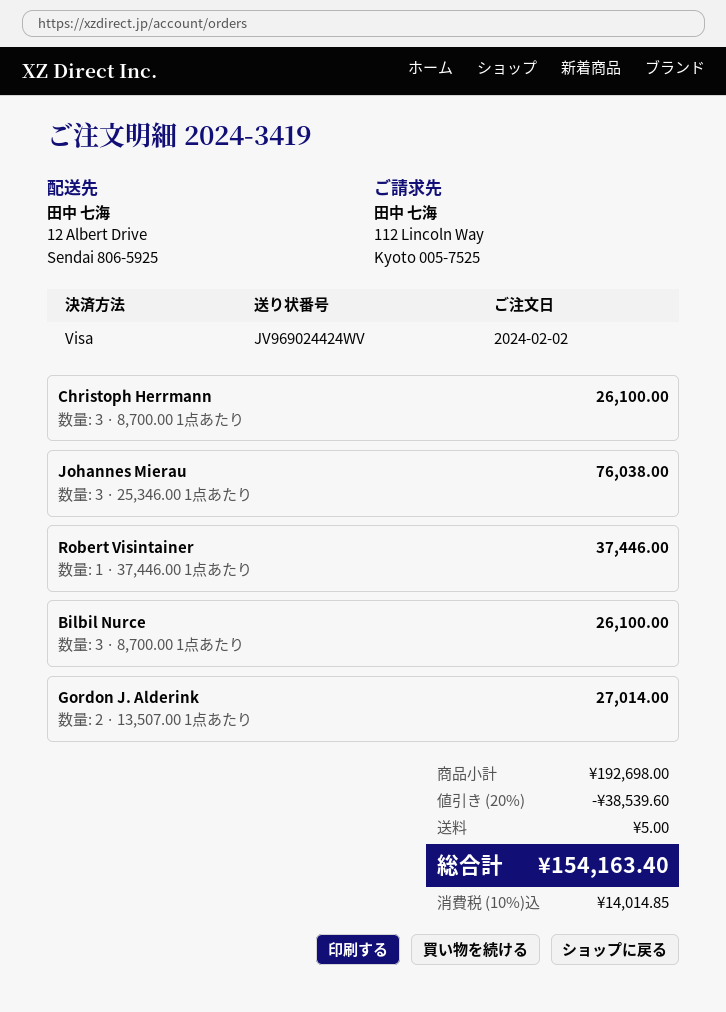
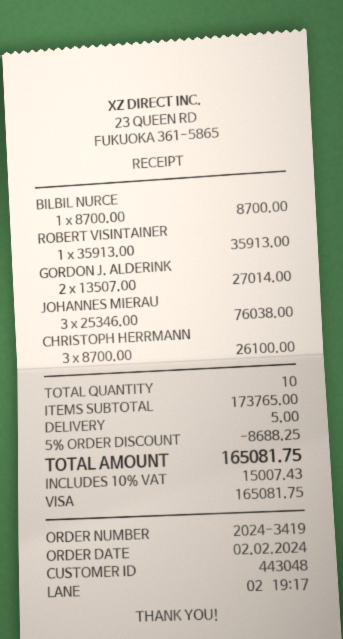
Robert Visintainer: 1 x 37446.00 = 37446.00 -> 1 x 35913.00 = 35913.00
Bilbil Nurce: 3 x 8700.00 = 26100.00 -> 1 x 8700.00 = 8700.00
subtotal: 192698.00 -> 173765.00
discount: 20% = 38539.60 -> 5% = 8688.25
tax: 10% = 14014.85 -> 10% = 15007.43
total: 154163.40 -> 165081.75

